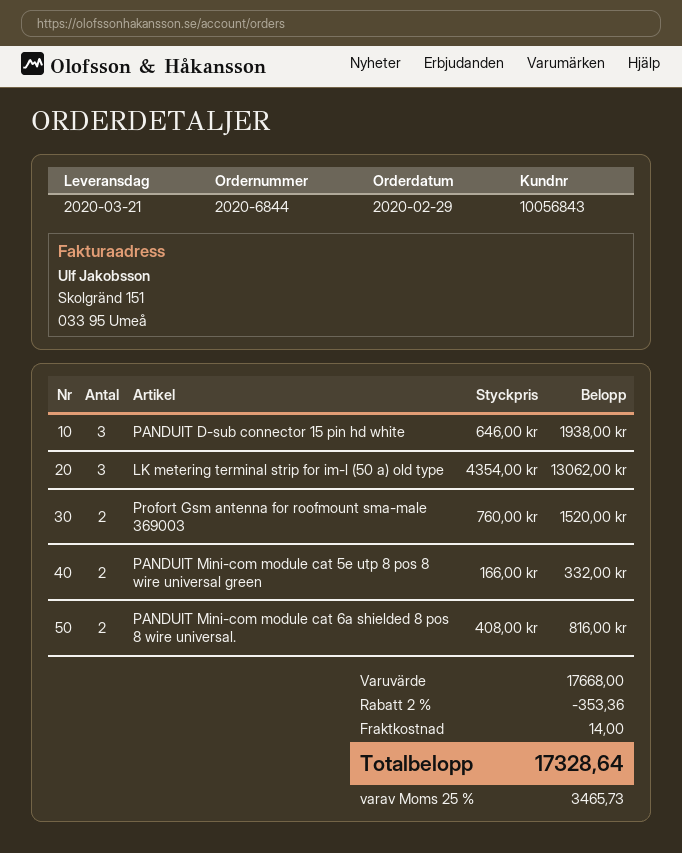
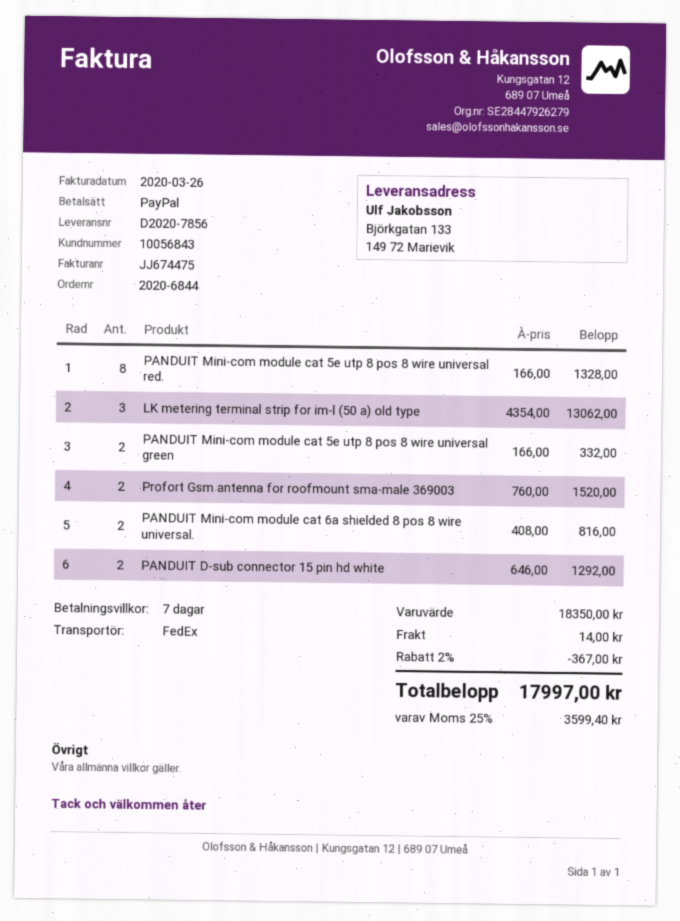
PANDUIT D-sub connector 15 pin hd white: 3 x 646.00 = 1938.00 -> 2 x 646.00 = 1292.00
PANDUIT Mini-com module cat 5e utp 8 pos 8 wire universal red.: none -> 8 x 166.00 = 1328.00
subtotal: 17668.00 -> 18350.00
discount: 2% = 353.36 -> 2% = 367.00
tax: 25% = 3465.73 -> 25% = 3599.40
total: 17328.64 -> 17997.00

